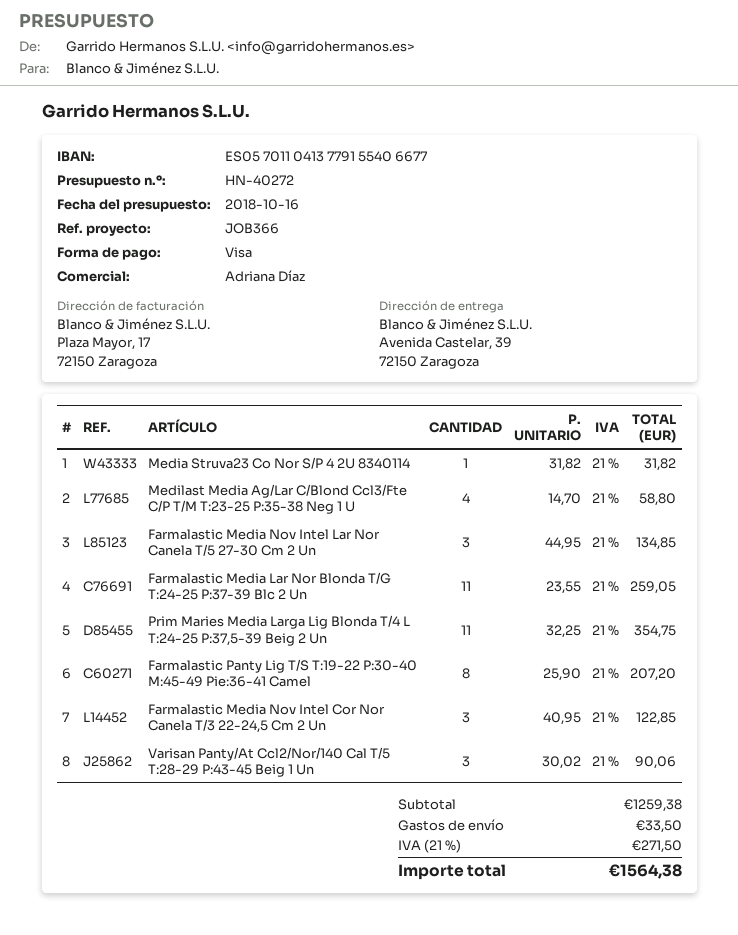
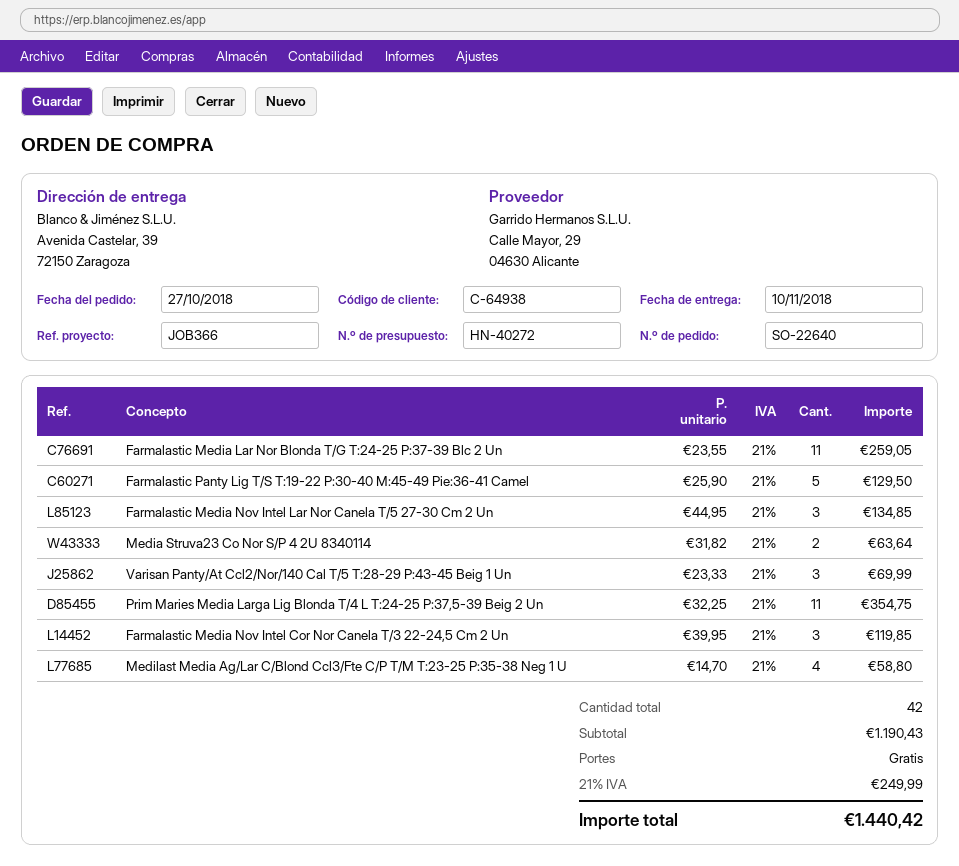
Media Struva23 Co Nor S/P 4 2U 8340114: 1 x 31.82 = 31.82 -> 2 x 31.82 = 63.64
Farmalastic Panty Lig T/S T:19-22 P:30-40 M:45-49 Pie:36-41 Camel: 8 x 25.90 = 207.20 -> 5 x 25.90 = 129.50
Farmalastic Media Nov Intel Cor Nor Canela T/3 22-24,5 Cm 2 Un: 3 x 40.95 = 122.85 -> 3 x 39.95 = 119.85
Varisan Panty/At Ccl2/Nor/140 Cal T/5 T:28-29 P:43-45 Beig 1 Un: 3 x 30.02 = 90.06 -> 3 x 23.33 = 69.99
subtotal: 1259.38 -> 1190.43
shipping: 33.50 -> 0.00
tax: 21% = 271.50 -> 21% = 249.99
total: 1564.38 -> 1440.42

